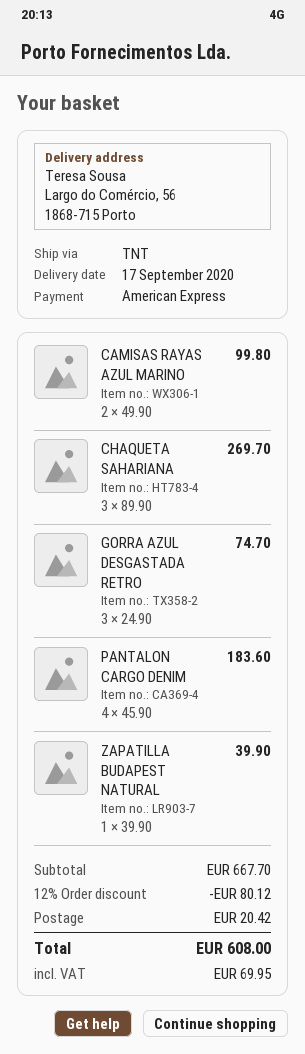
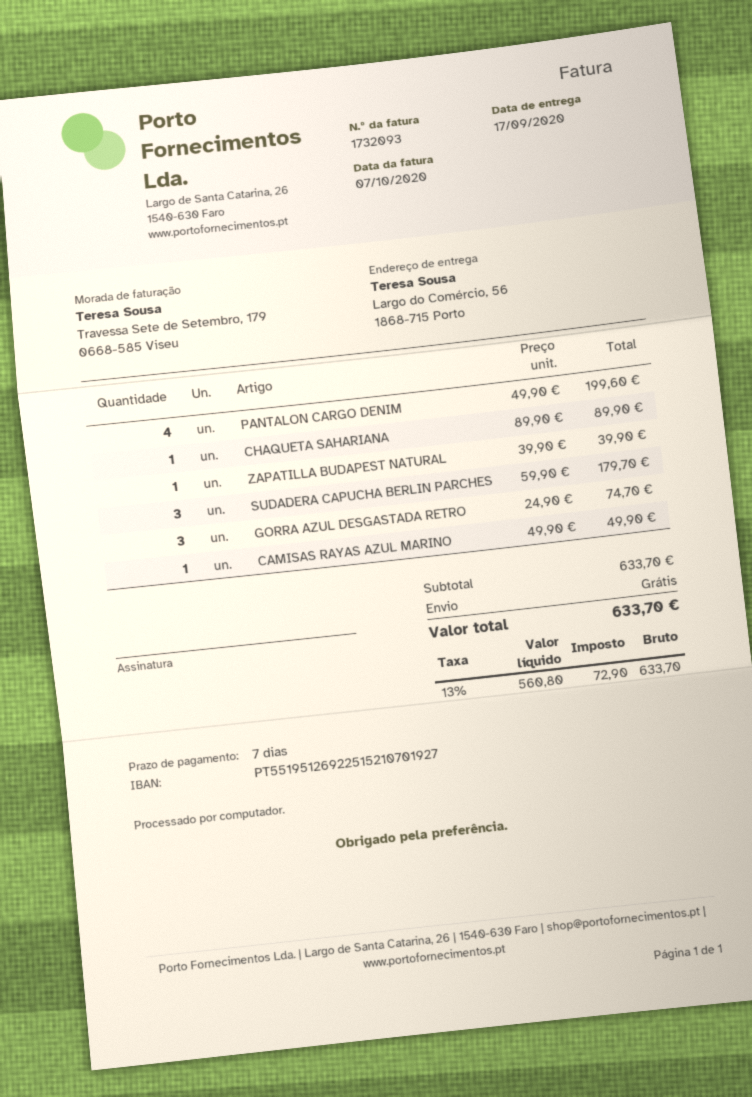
CAMISAS RAYAS AZUL MARINO: 2 x 49.90 = 99.80 -> 1 x 49.90 = 49.90
CHAQUETA SAHARIANA: 3 x 89.90 = 269.70 -> 1 x 89.90 = 89.90
PANTALON CARGO DENIM: 4 x 45.90 = 183.60 -> 4 x 49.90 = 199.60
SUDADERA CAPUCHA BERLIN PARCHES: none -> 3 x 59.90 = 179.70
subtotal: 667.70 -> 633.70
discount: 12% = 80.12 -> none
shipping: 20.42 -> 0.00
tax: 69.95 -> 72.90
total: 608.00 -> 633.70

